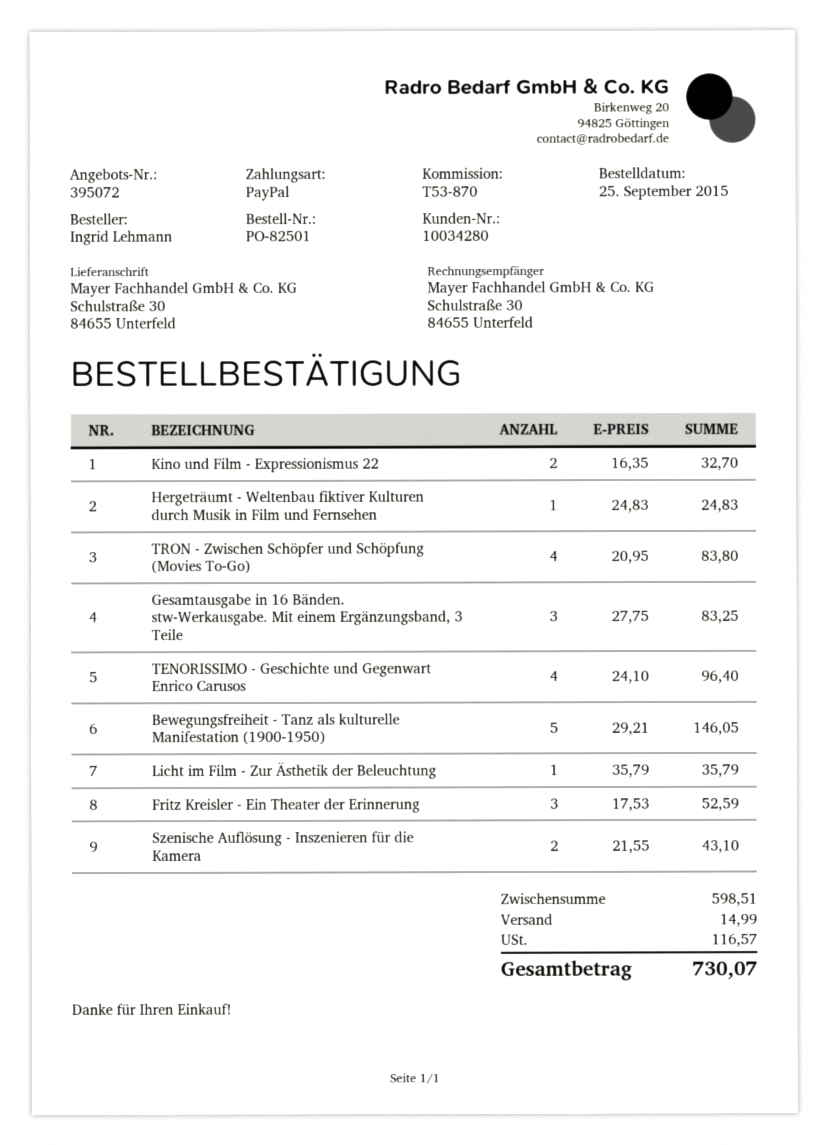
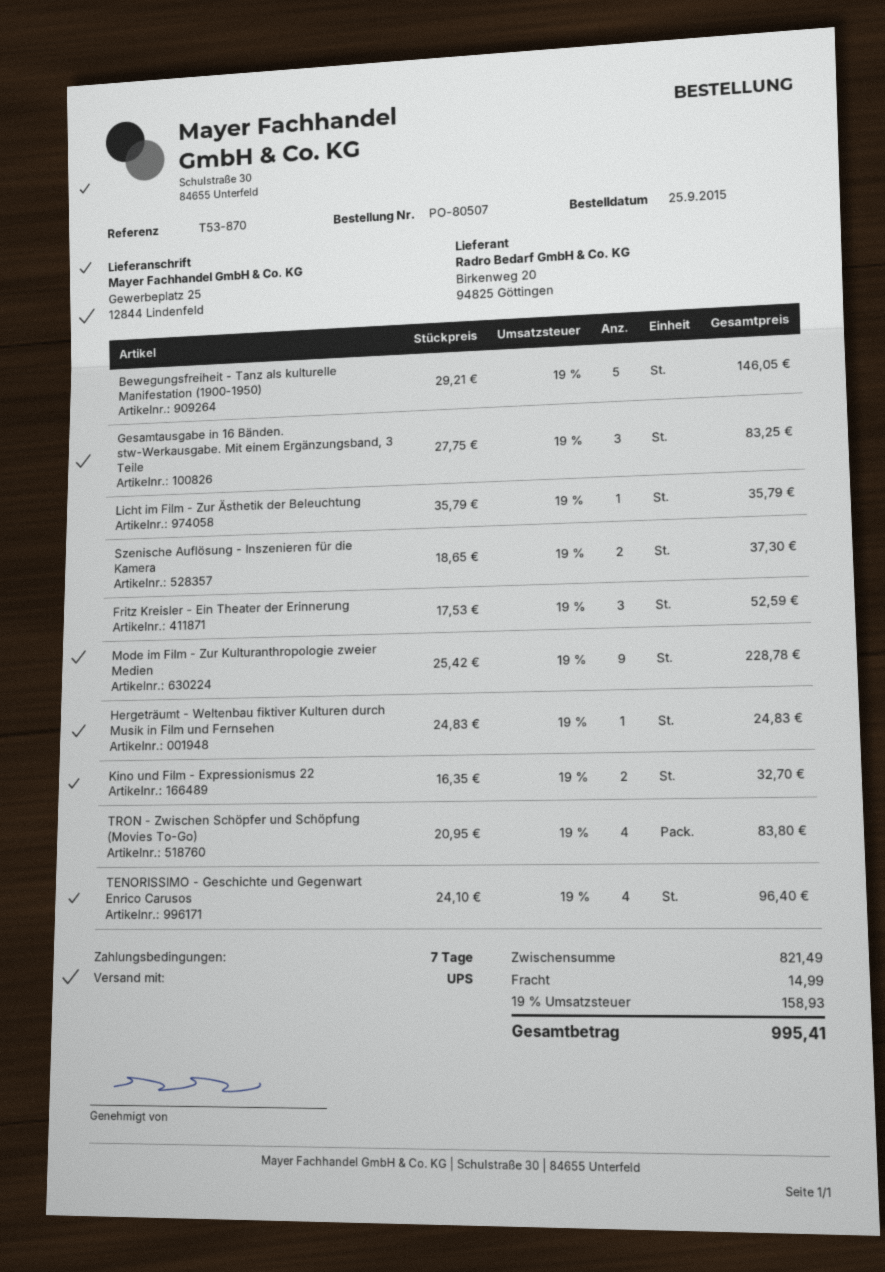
order number: PO-82501 -> PO-80507
ship to: Schulstraße 30, 84655 Unterfeld -> Gewerbeplatz 25, 12844 Lindenfeld
Szenische Auflösung - Inszenieren für die Kamera: 2 x 21.55 = 43.10 -> 2 x 18.65 = 37.30
Mode im Film - Zur Kulturanthropologie zweier Medien: none -> 9 x 25.42 = 228.78
subtotal: 598.51 -> 821.49
tax: 116.57 -> 158.93
total: 730.07 -> 995.41

